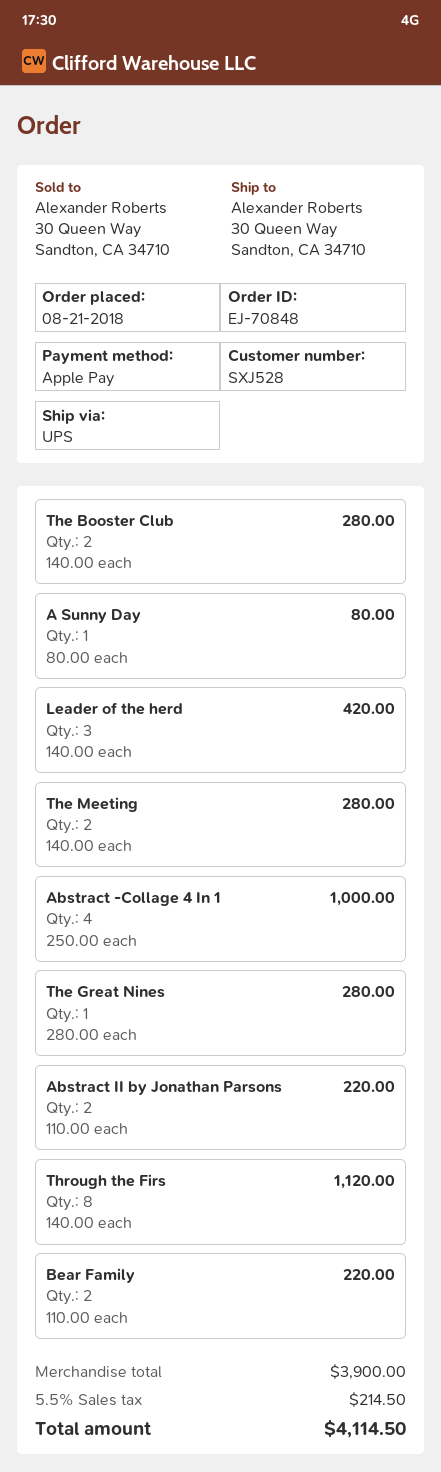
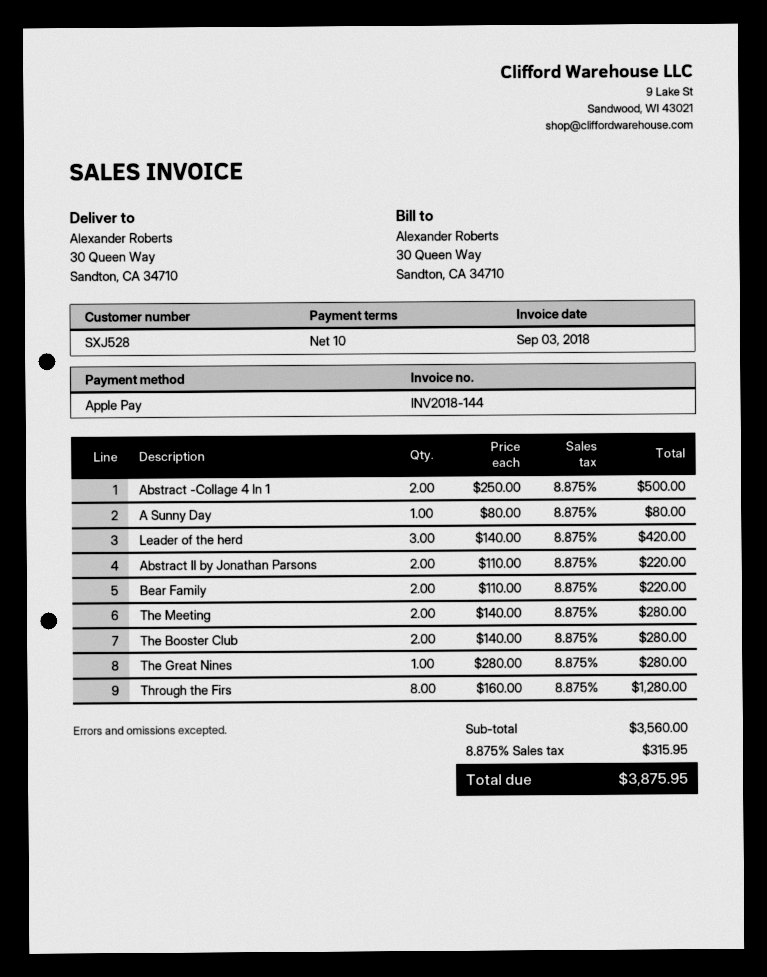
Abstract -Collage 4 In 1: 4 x 250.00 = 1000.00 -> 2 x 250.00 = 500.00
Through the Firs: 8 x 140.00 = 1120.00 -> 8 x 160.00 = 1280.00
subtotal: 3900.00 -> 3560.00
tax: 5.5% = 214.50 -> 8.875% = 315.95
total: 4114.50 -> 3875.95

